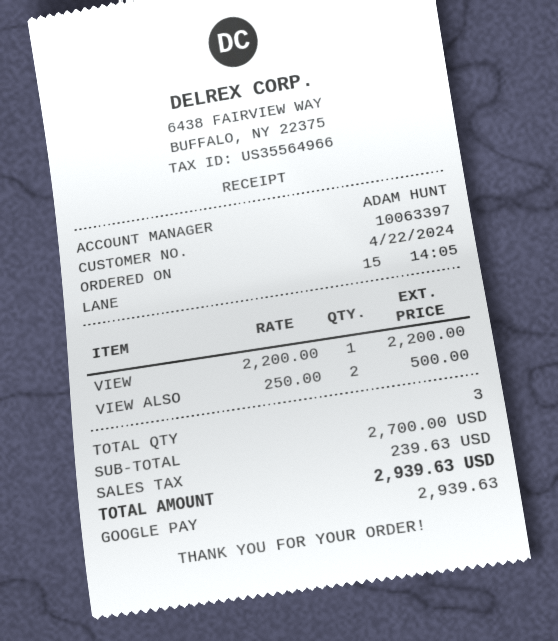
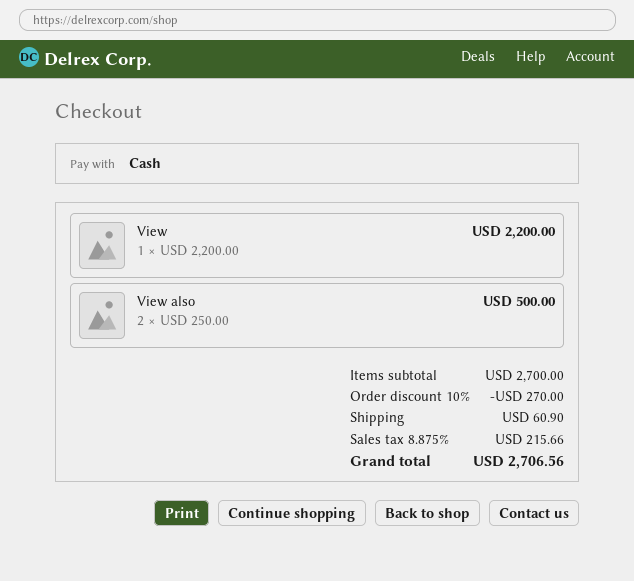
payment method: Google Pay -> cash
discount: none -> 10% = 270.00
shipping: none -> 60.90
tax: 239.63 -> 215.66
total: 2939.63 -> 2706.56

